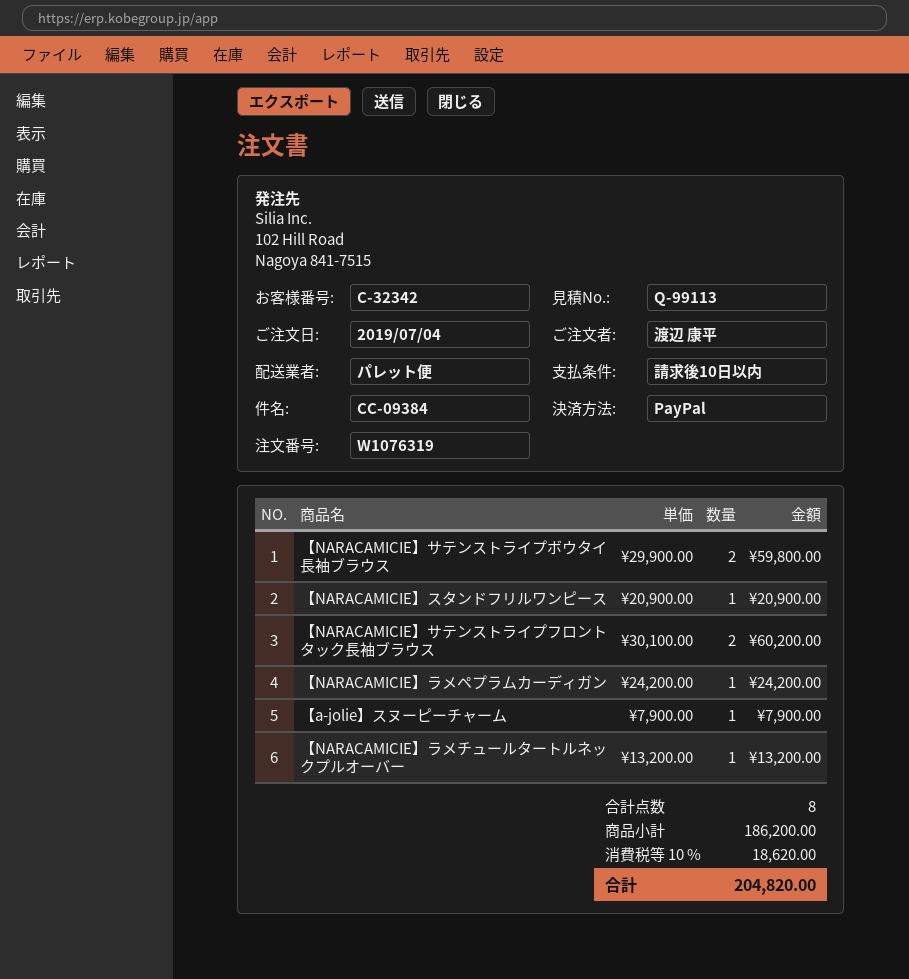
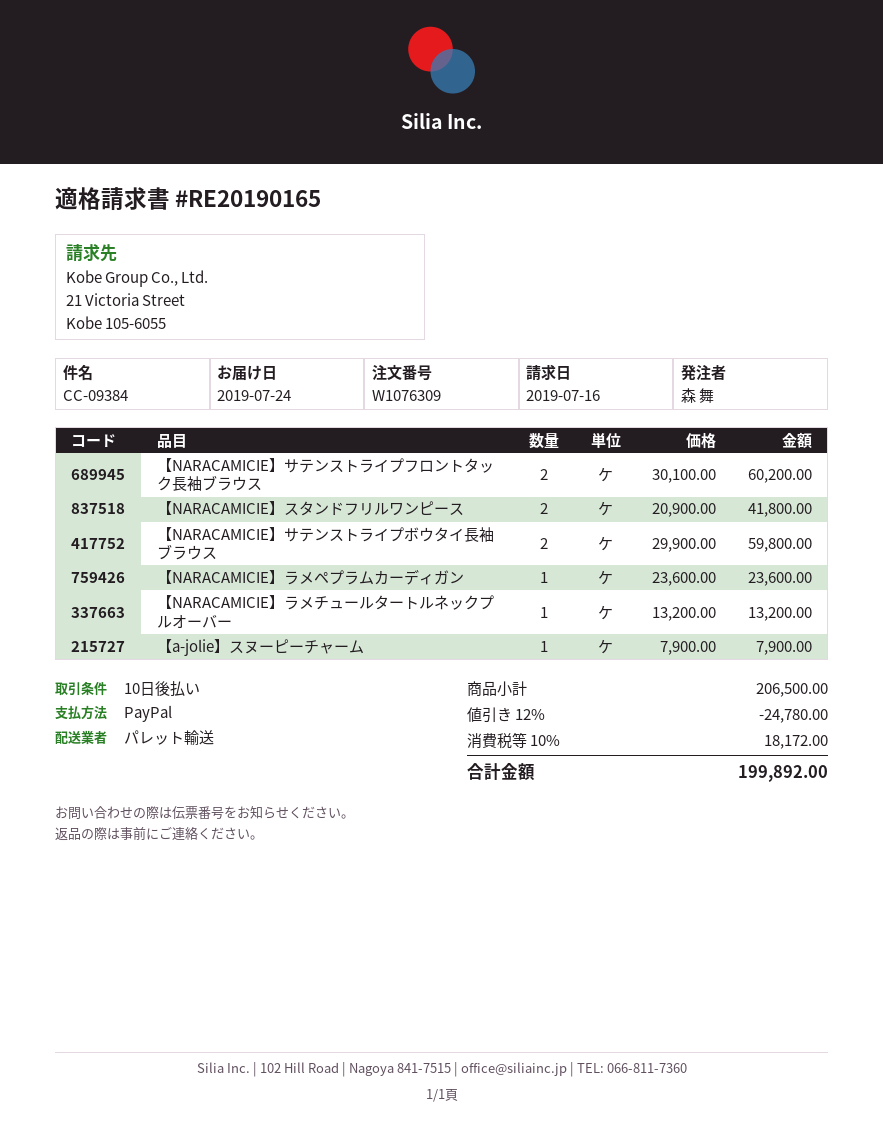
order number: W1076319 -> W1076309
ordered by: 渡辺 康平 -> 森 舞
【NARACAMICIE】スタンドフリルワンピース: 1 x 20900.00 = 20900.00 -> 2 x 20900.00 = 41800.00
【NARACAMICIE】ラメペプラムカーディガン: 1 x 24200.00 = 24200.00 -> 1 x 23600.00 = 23600.00
subtotal: 186200.00 -> 206500.00
discount: none -> 12% = 24780.00
tax: 10% = 18620.00 -> 10% = 18172.00
total: 204820.00 -> 199892.00

